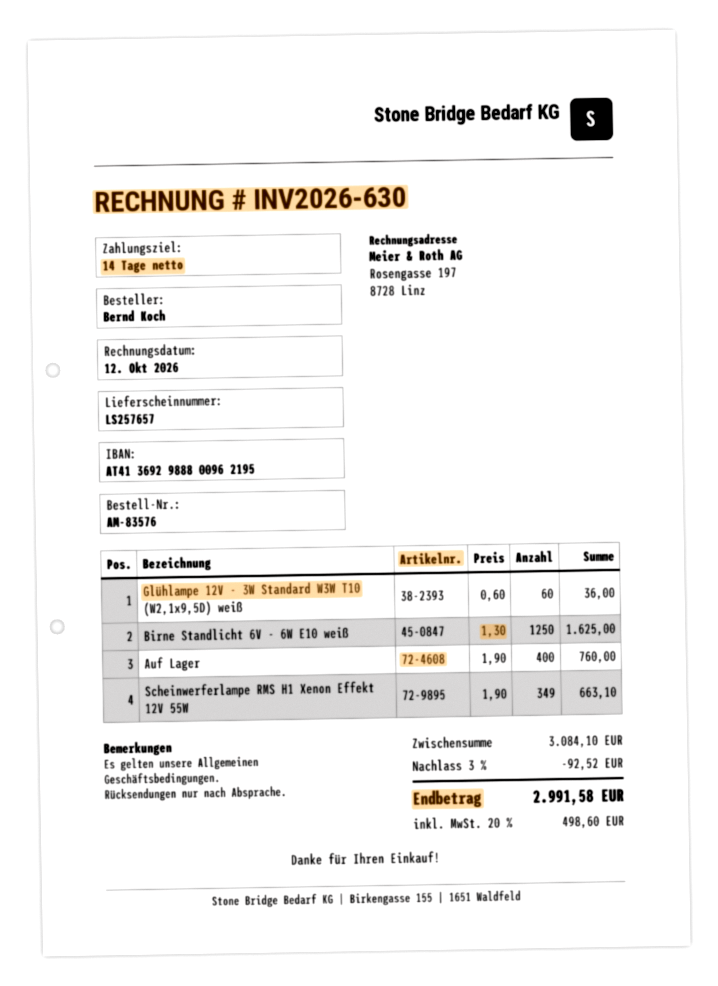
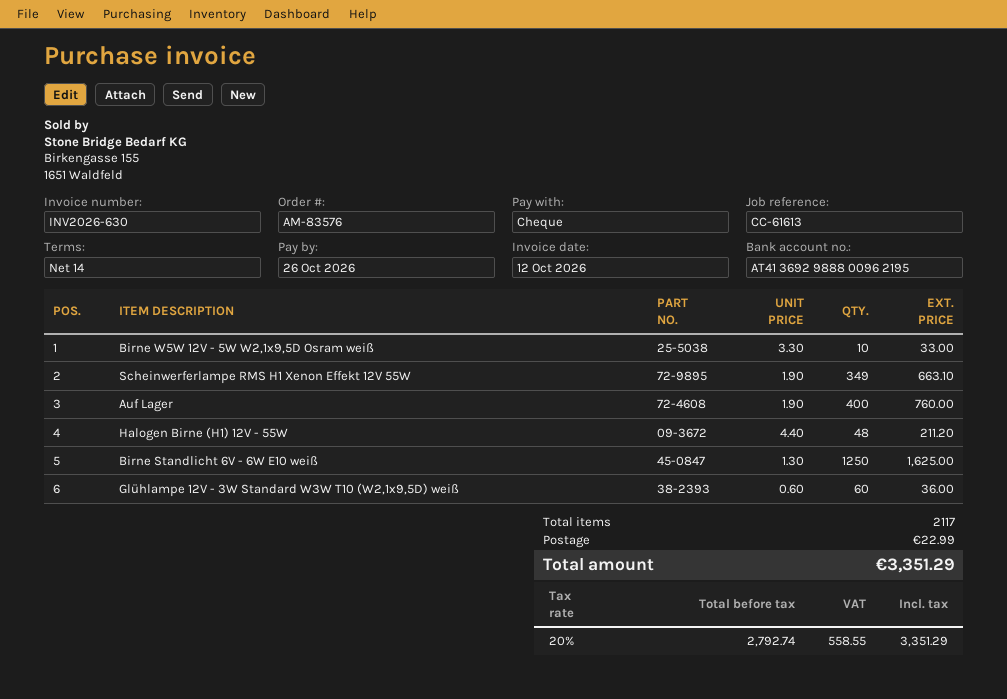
Birne W5W 12V - 5W W2,1x9,5D Osram weiß: none -> 10 x 3.30 = 33.00
Halogen Birne (H1) 12V - 55W: none -> 48 x 4.40 = 211.20
discount: 3% = 92.52 -> none
shipping: none -> 22.99
tax: 20% = 498.60 -> 20% = 558.55
total: 2991.58 -> 3351.29

